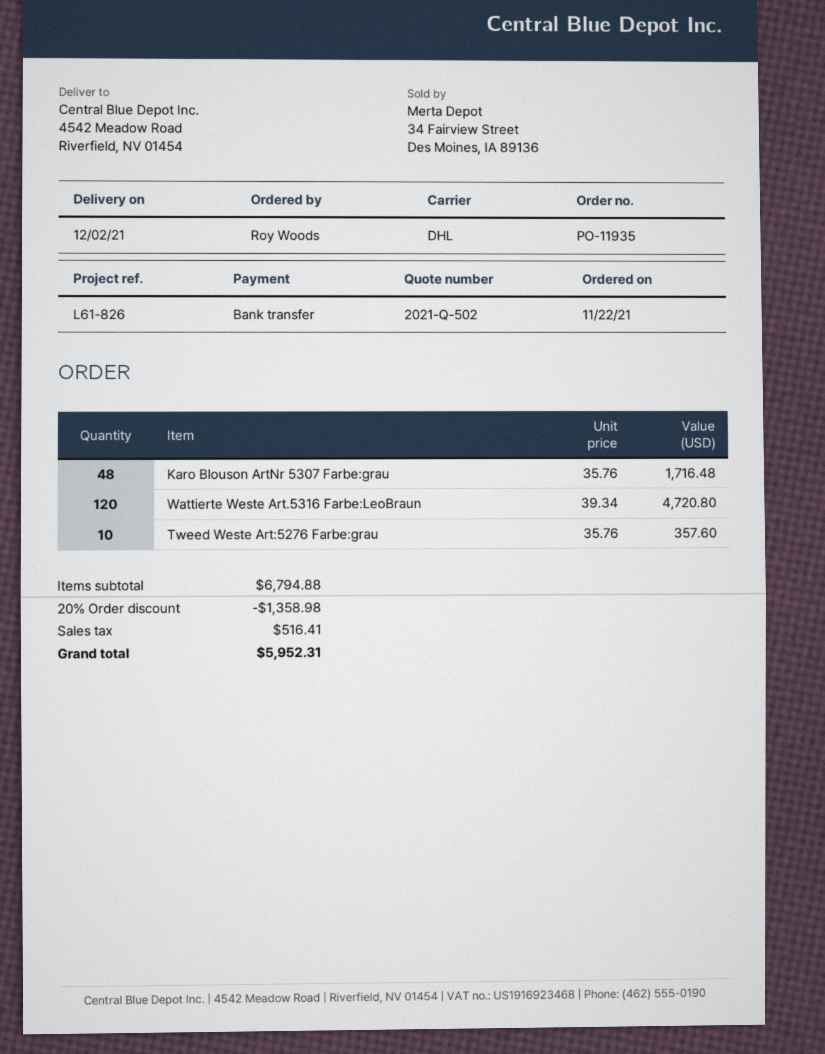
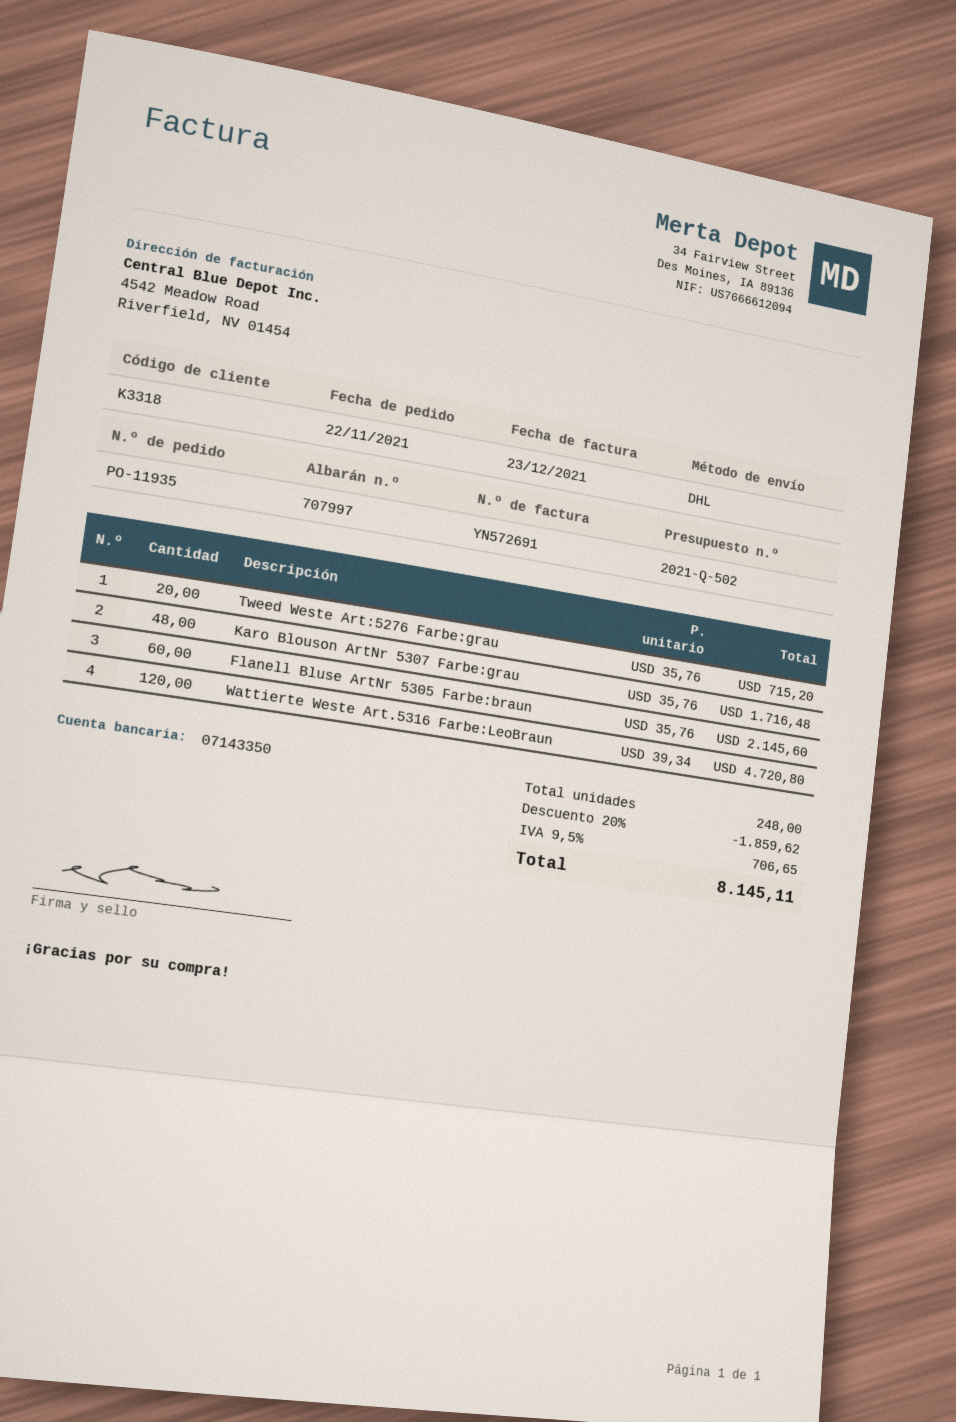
Tweed Weste Art:5276 Farbe:grau: 10 x 35.76 = 357.60 -> 20 x 35.76 = 715.20
Flanell Bluse ArtNr 5305 Farbe:braun: none -> 60 x 35.76 = 2145.60
discount: 20% = 1358.98 -> 20% = 1859.62
tax: 516.41 -> 706.65
total: 5952.31 -> 8145.11

